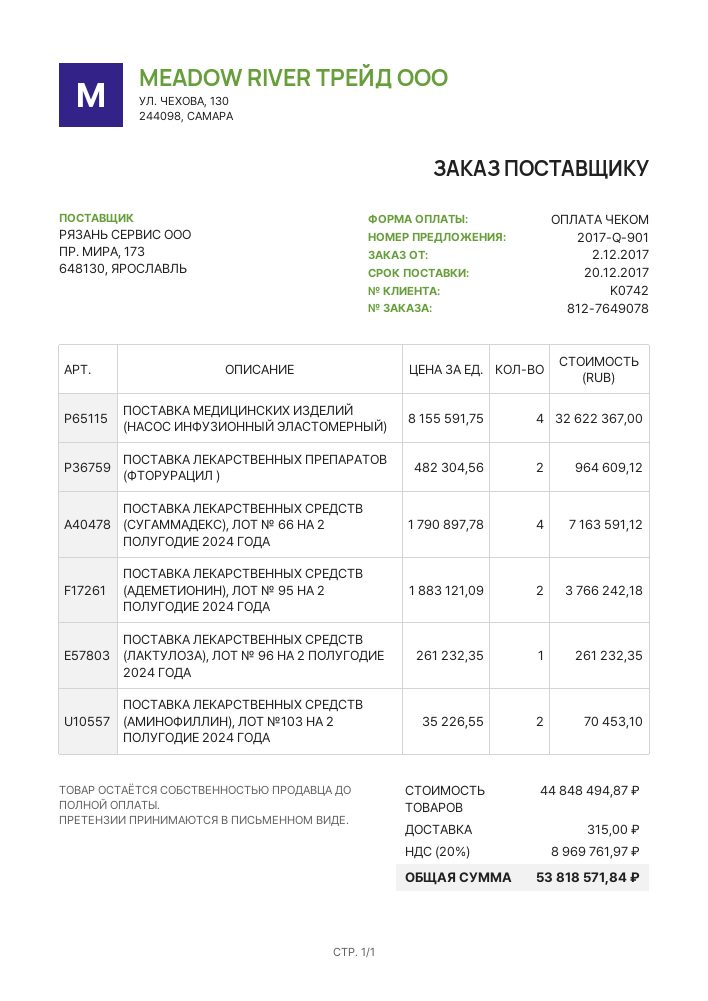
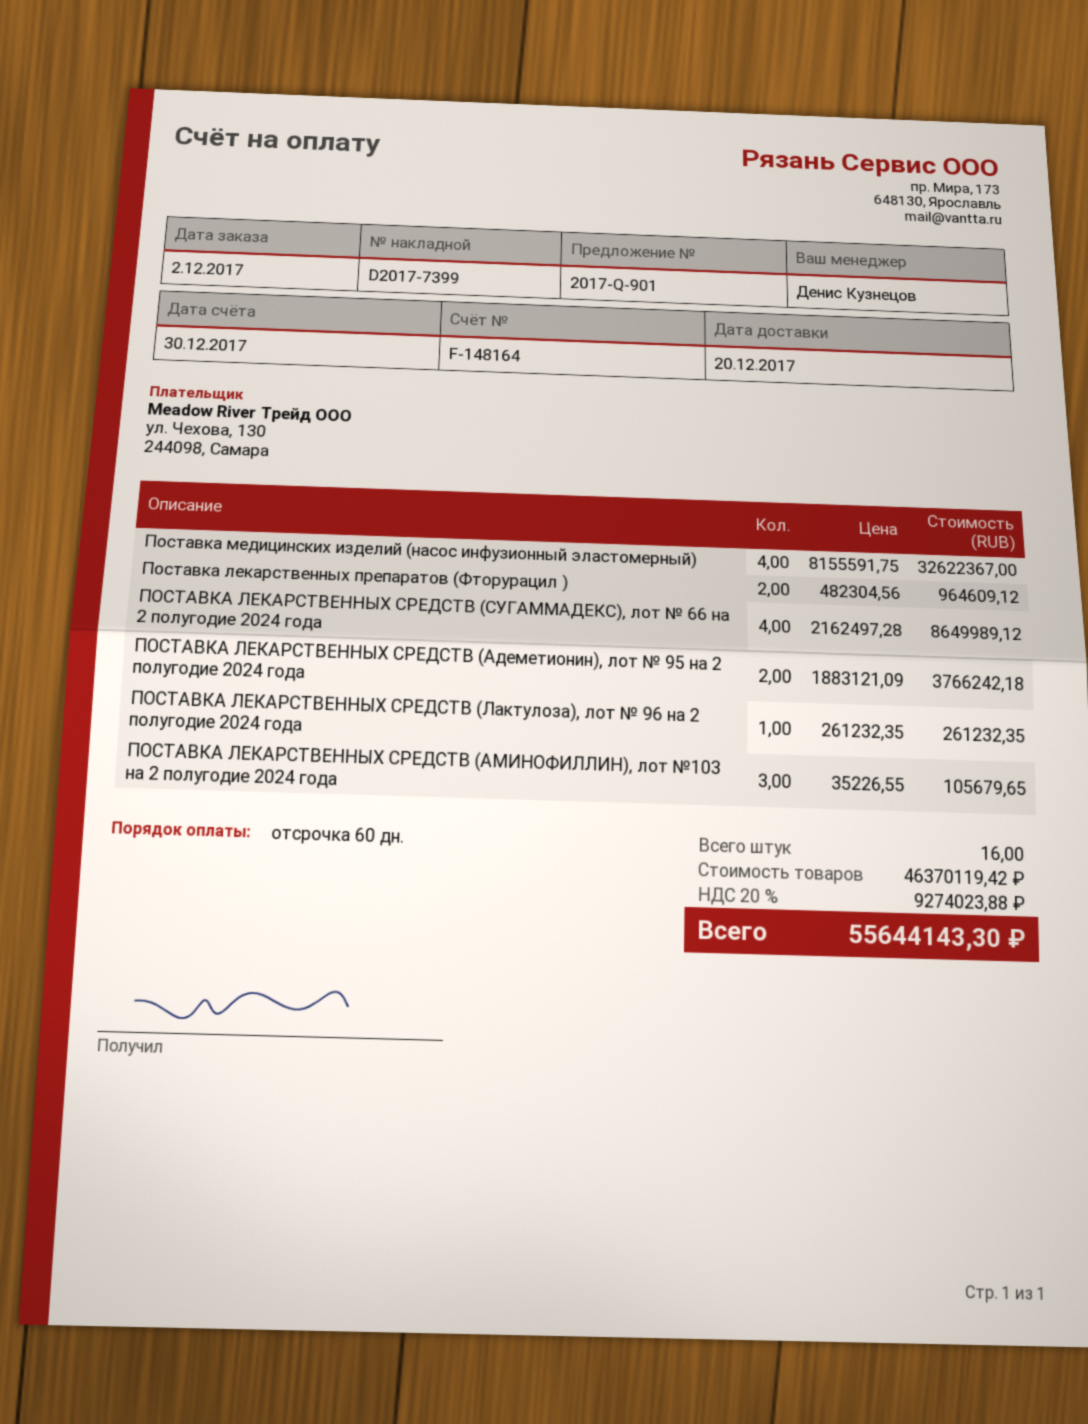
ПОСТАВКА ЛЕКАРСТВЕННЫХ СРЕДСТВ (СУГАММАДЕКС), ЛОТ № 66 НА 2 ПОЛУГОДИЕ 2024 ГОДА: 4 x 1790897.78 = 7163591.12 -> 4 x 2162497.28 = 8649989.12
ПОСТАВКА ЛЕКАРСТВЕННЫХ СРЕДСТВ (АМИНОФИЛЛИН), ЛОТ №103 НА 2 ПОЛУГОДИЕ 2024 ГОДА: 2 x 35226.55 = 70453.10 -> 3 x 35226.55 = 105679.65
subtotal: 44848494.87 -> 46370119.42
shipping: 315.00 -> none
tax: 20% = 8969761.97 -> 20% = 9274023.88
total: 53818571.84 -> 55644143.30

